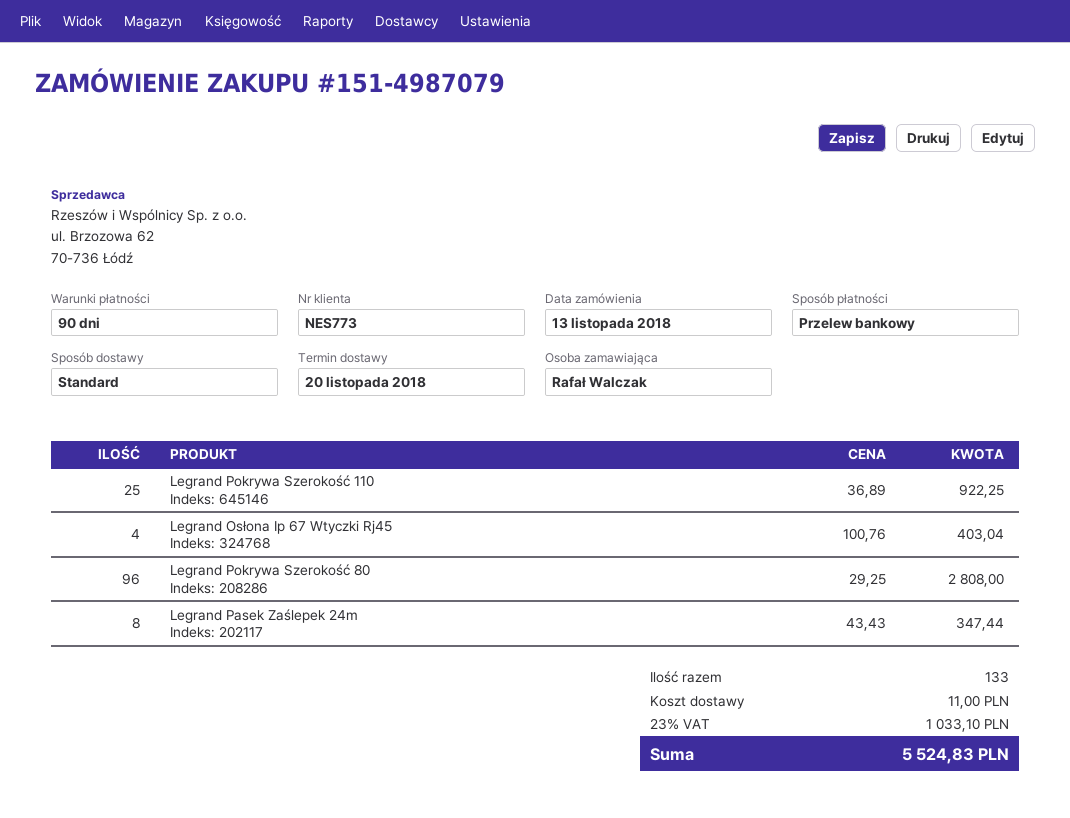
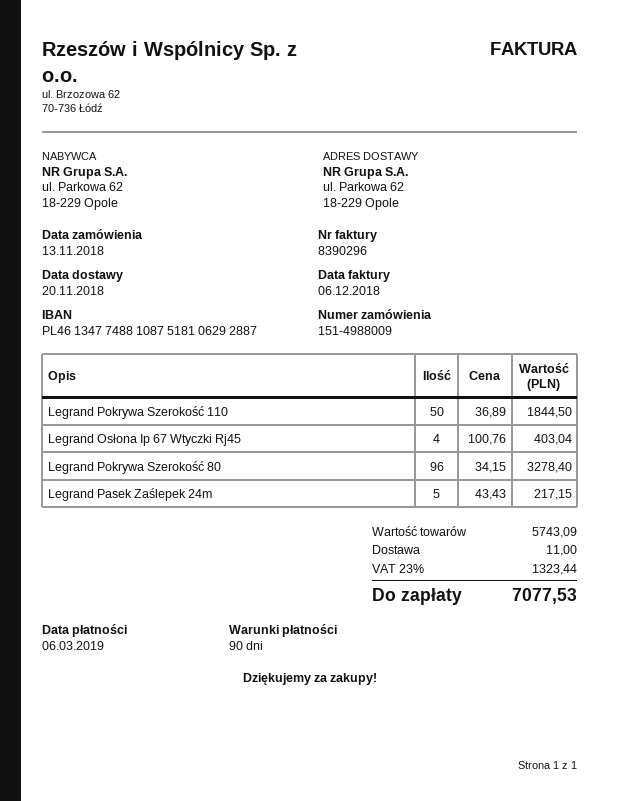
order number: 151-4987079 -> 151-4988009
Legrand Pokrywa Szerokość 110: 25 x 36.89 = 922.25 -> 50 x 36.89 = 1844.50
Legrand Pokrywa Szerokość 80: 96 x 29.25 = 2808.00 -> 96 x 34.15 = 3278.40
Legrand Pasek Zaślepek 24m: 8 x 43.43 = 347.44 -> 5 x 43.43 = 217.15
tax: 23% = 1033.10 -> 23% = 1323.44
total: 5524.83 -> 7077.53

